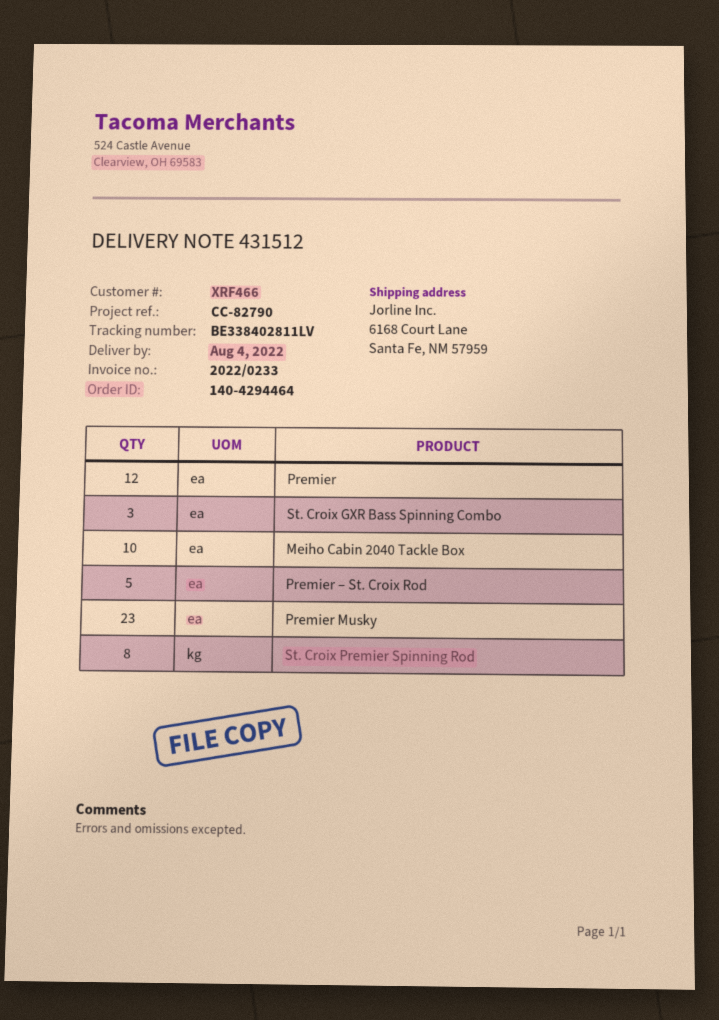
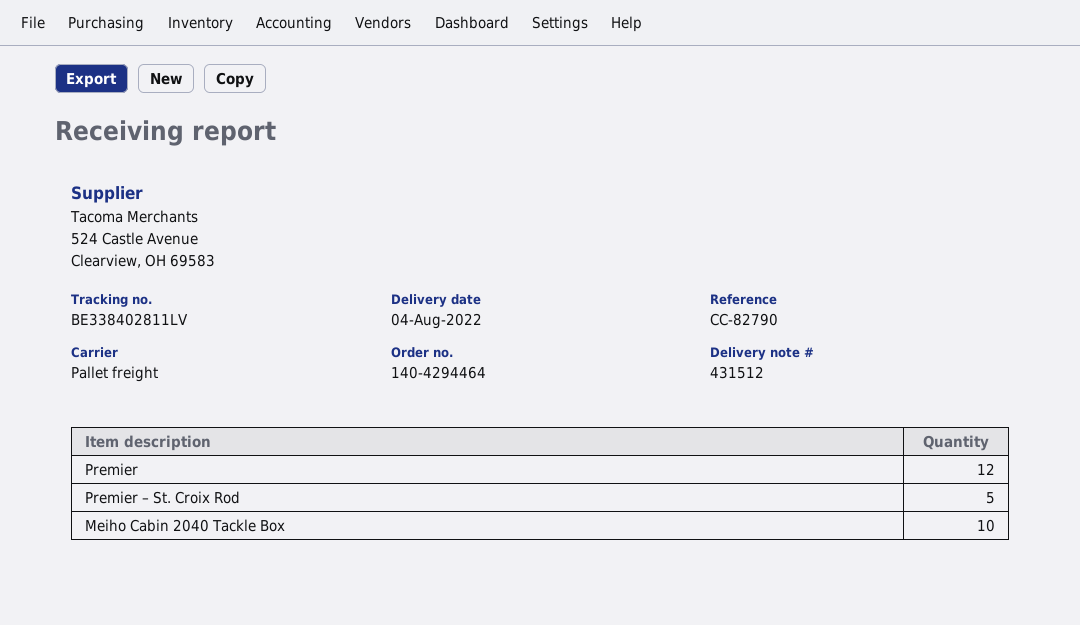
St. Croix GXR Bass Spinning Combo: 3 -> none
Premier Musky: 23 -> none
St. Croix Premier Spinning Rod: 8 -> none

